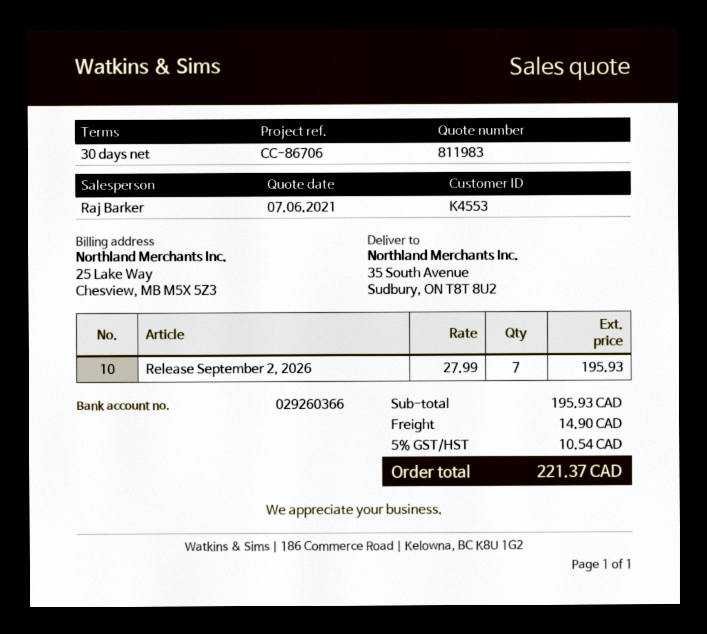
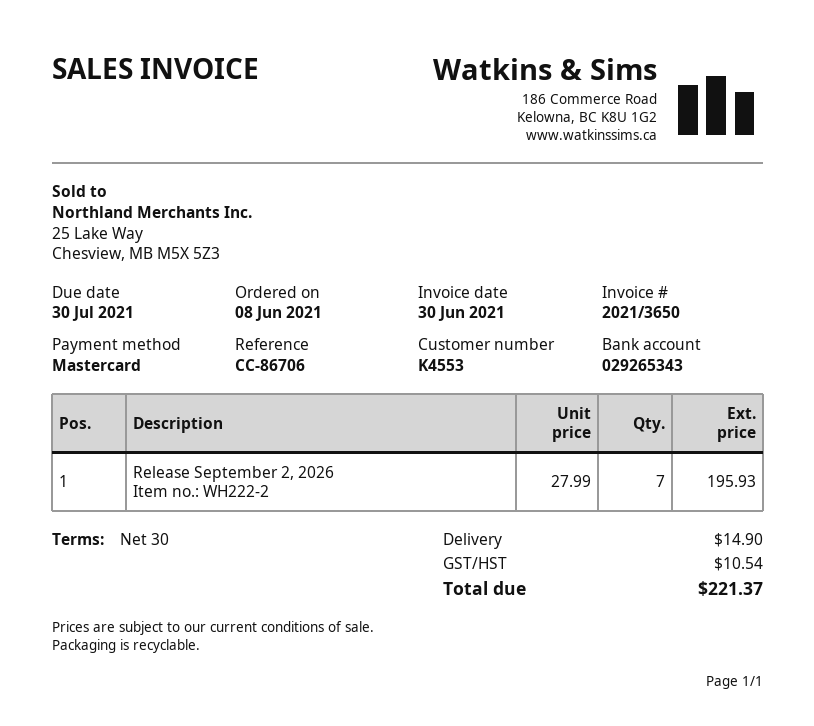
bank account: 029260366 -> 029265343

